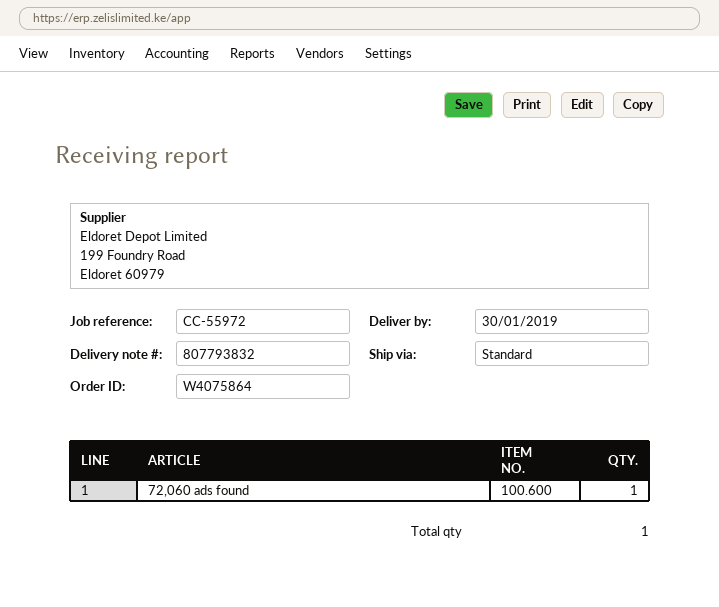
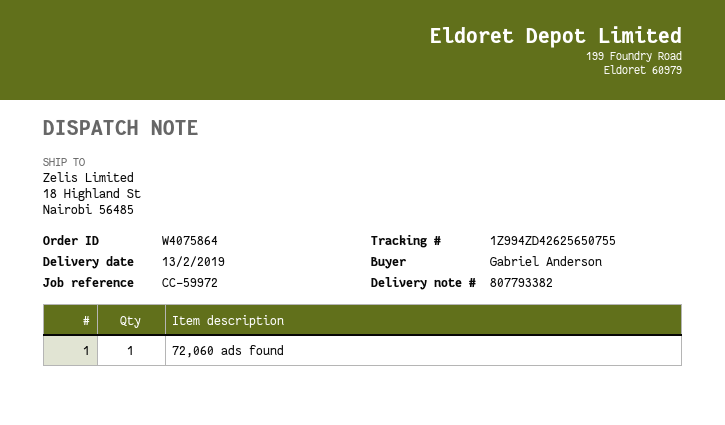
delivery note number: 807793832 -> 807793382
delivery date: 2019-01-30 -> 2019-02-13
reference: CC-55972 -> CC-59972

